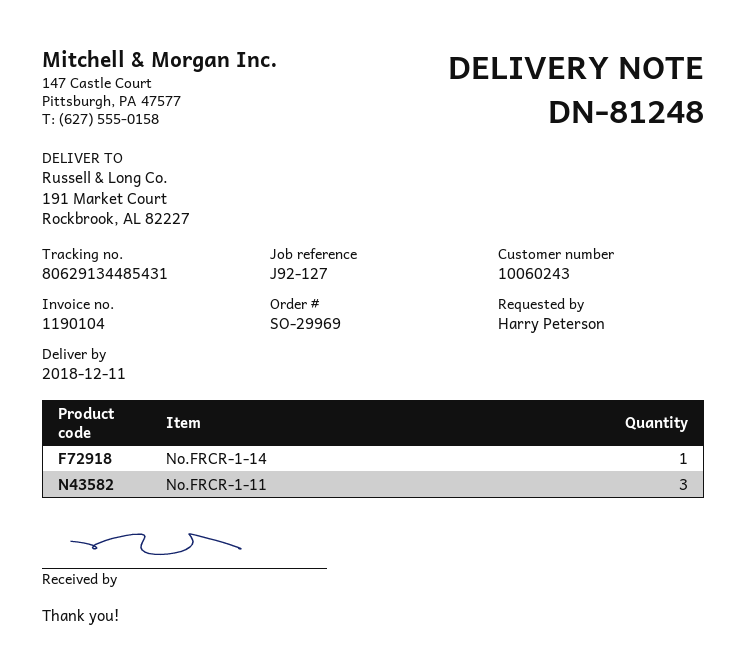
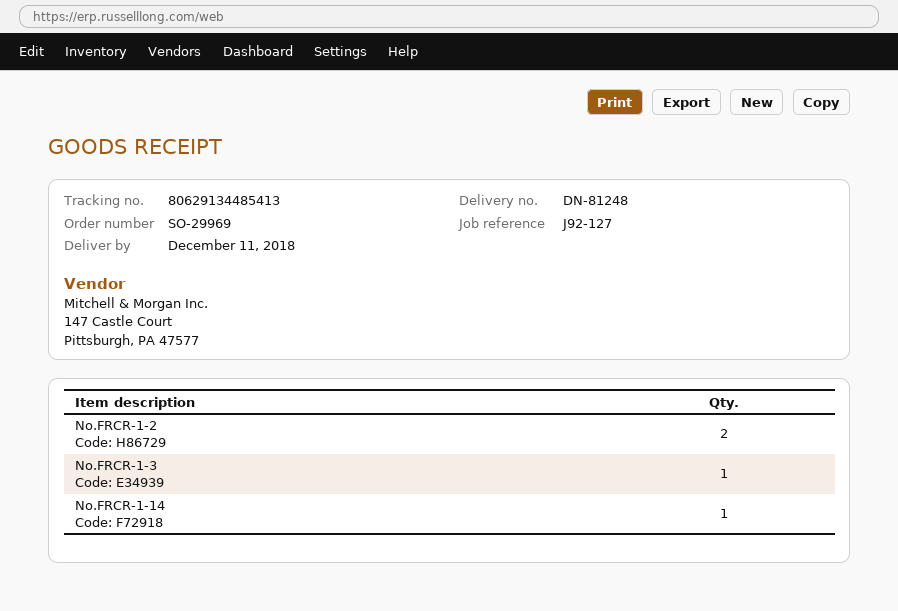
tracking number: 80629134485431 -> 80629134485413
No.FRCR-1-11: 3 -> none
No.FRCR-1-2: none -> 2
No.FRCR-1-3: none -> 1

